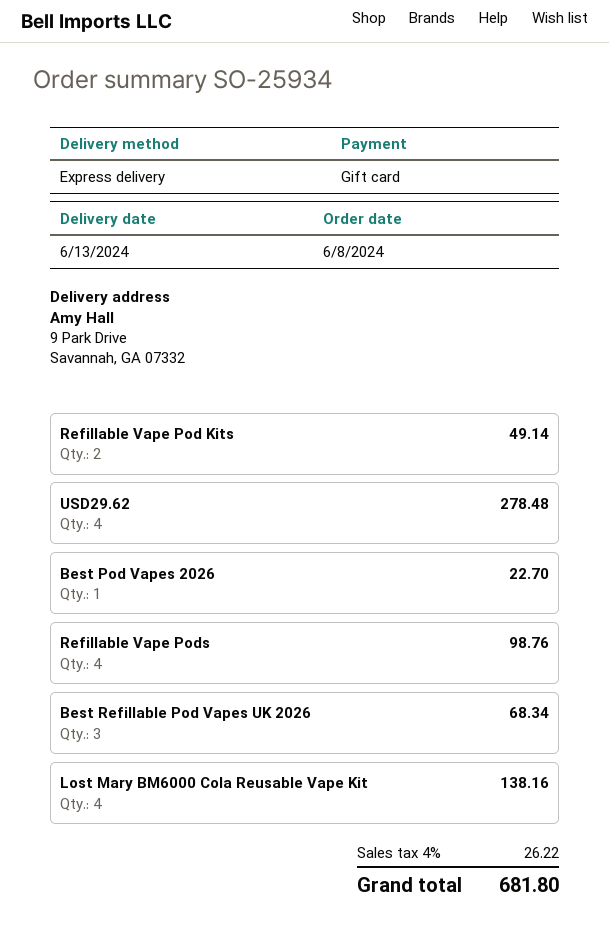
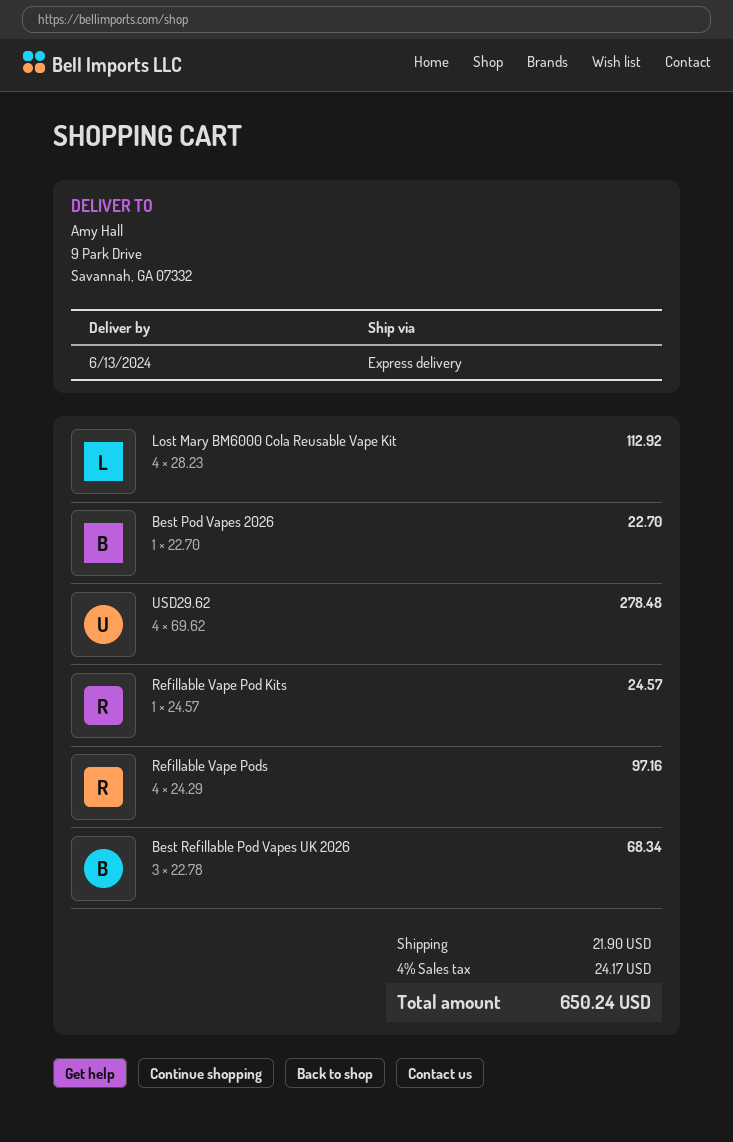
Refillable Vape Pod Kits: 2 for 49.14 -> 1 for 24.57
Refillable Vape Pods: 4 for 98.76 -> 4 for 97.16
Lost Mary BM6000 Cola Reusable Vape Kit: 4 for 138.16 -> 4 for 112.92
shipping: none -> 21.90
tax: 4% = 26.22 -> 4% = 24.17
total: 681.80 -> 650.24

